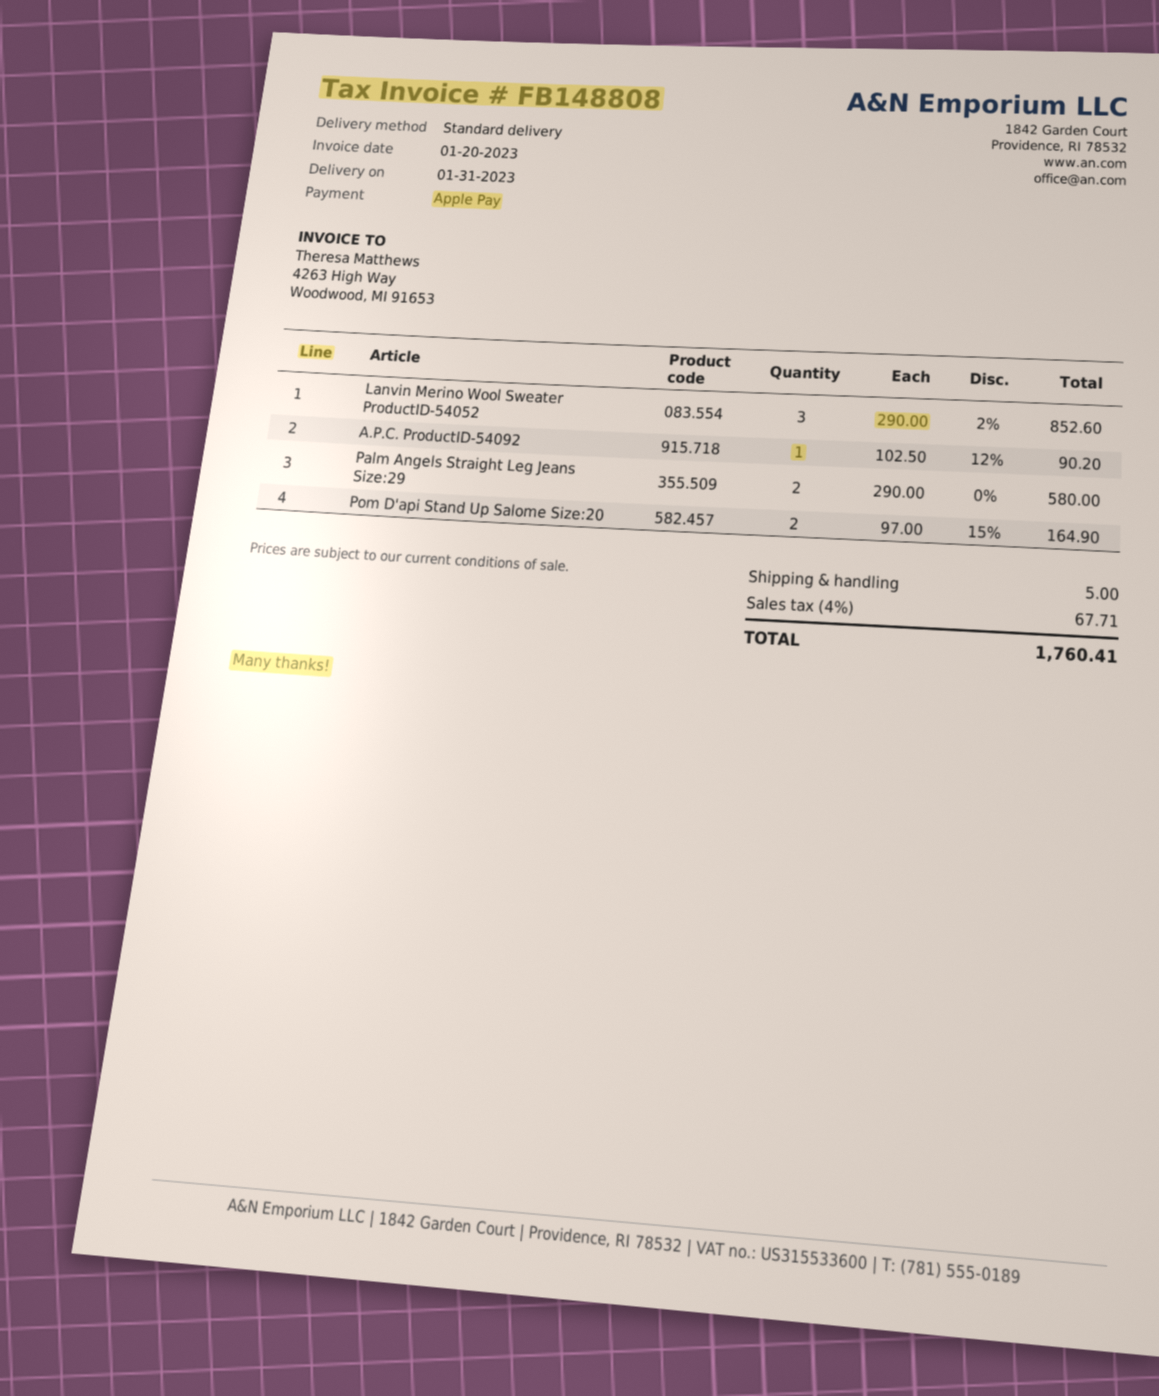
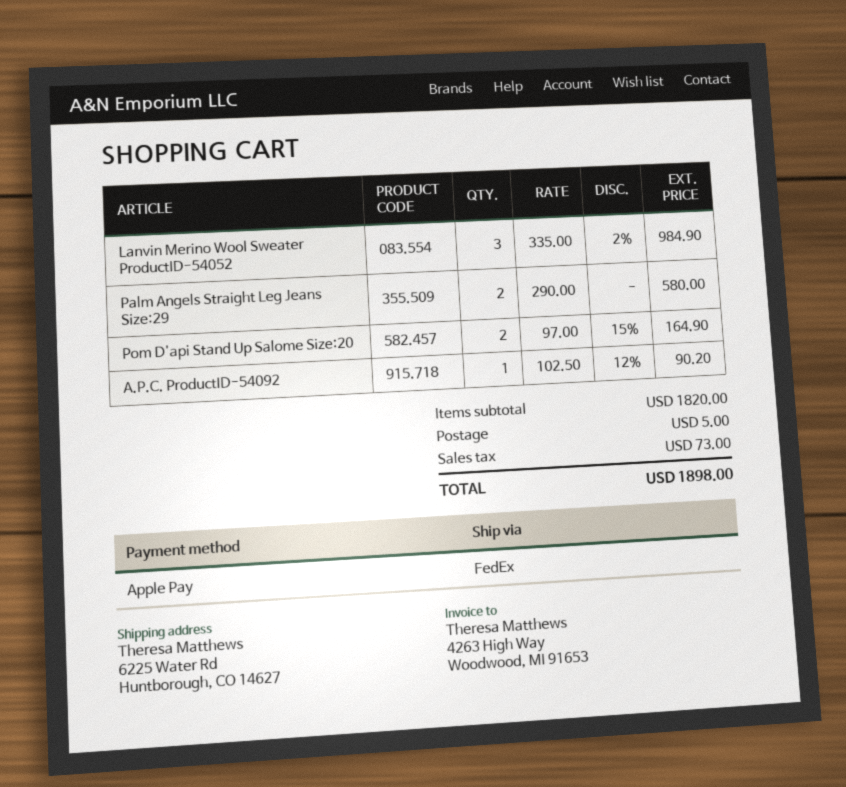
shipping method: standard -> FedEx
Lanvin Merino Wool Sweater ProductID-54052: 3 x 290.00 - 2% = 852.60 -> 3 x 335.00 - 2% = 984.90
tax: 67.71 -> 73.00
total: 1760.41 -> 1898.00

